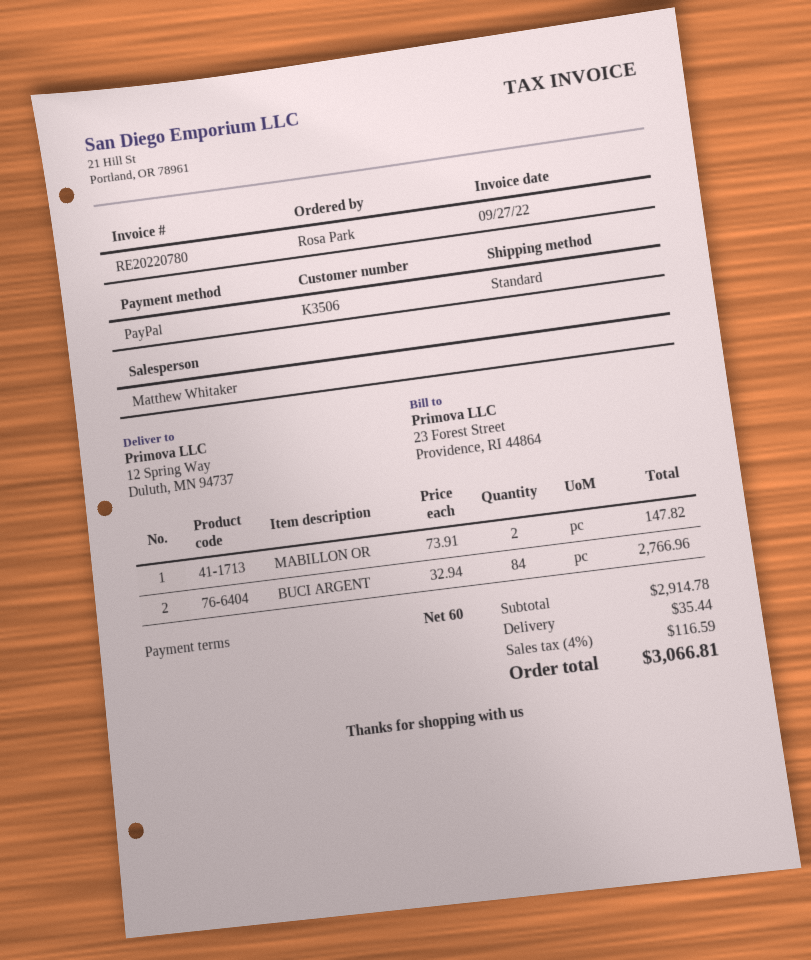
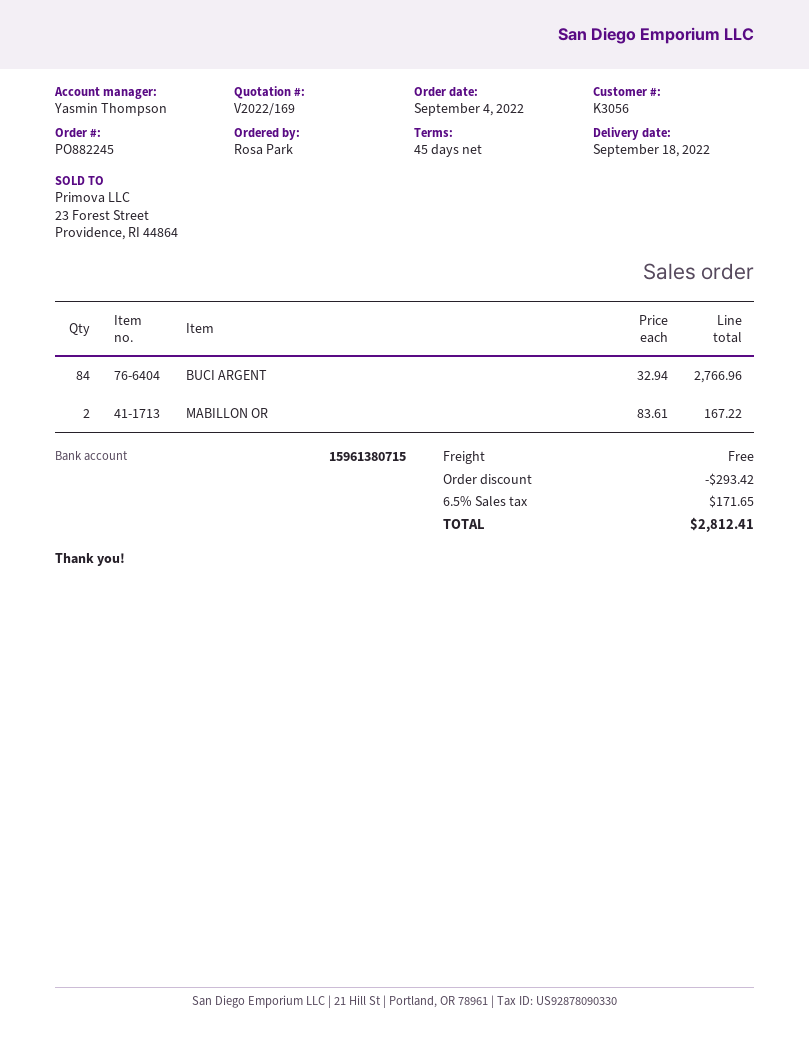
payment terms: 60 days -> 45 days
customer number: K3506 -> K3056
sales rep: Matthew Whitaker -> Yasmin Thompson
MABILLON OR: 2 x 73.91 = 147.82 -> 2 x 83.61 = 167.22
discount: none -> 293.42
shipping: 35.44 -> 0.00
tax: 4% = 116.59 -> 6.5% = 171.65
total: 3066.81 -> 2812.41

